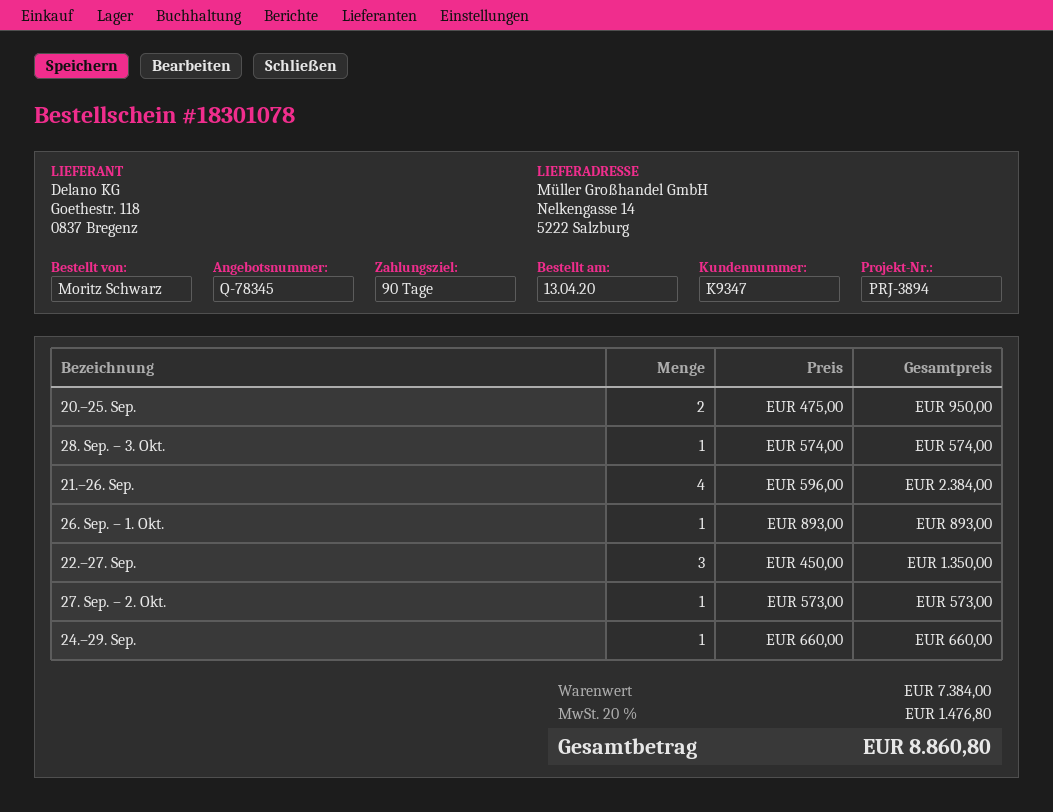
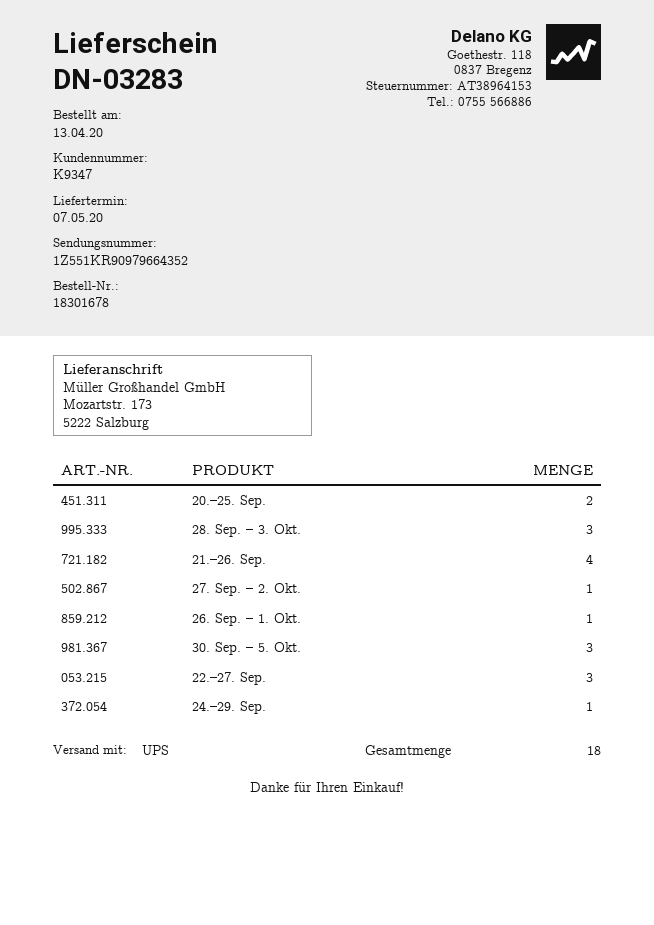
order number: 18301078 -> 18301678
ship to: Nelkengasse 14, 5222 Salzburg -> Mozartstr. 173, 5222 Salzburg
28. Sep. – 3. Okt.: 1 -> 3
30. Sep. – 5. Okt.: none -> 3

